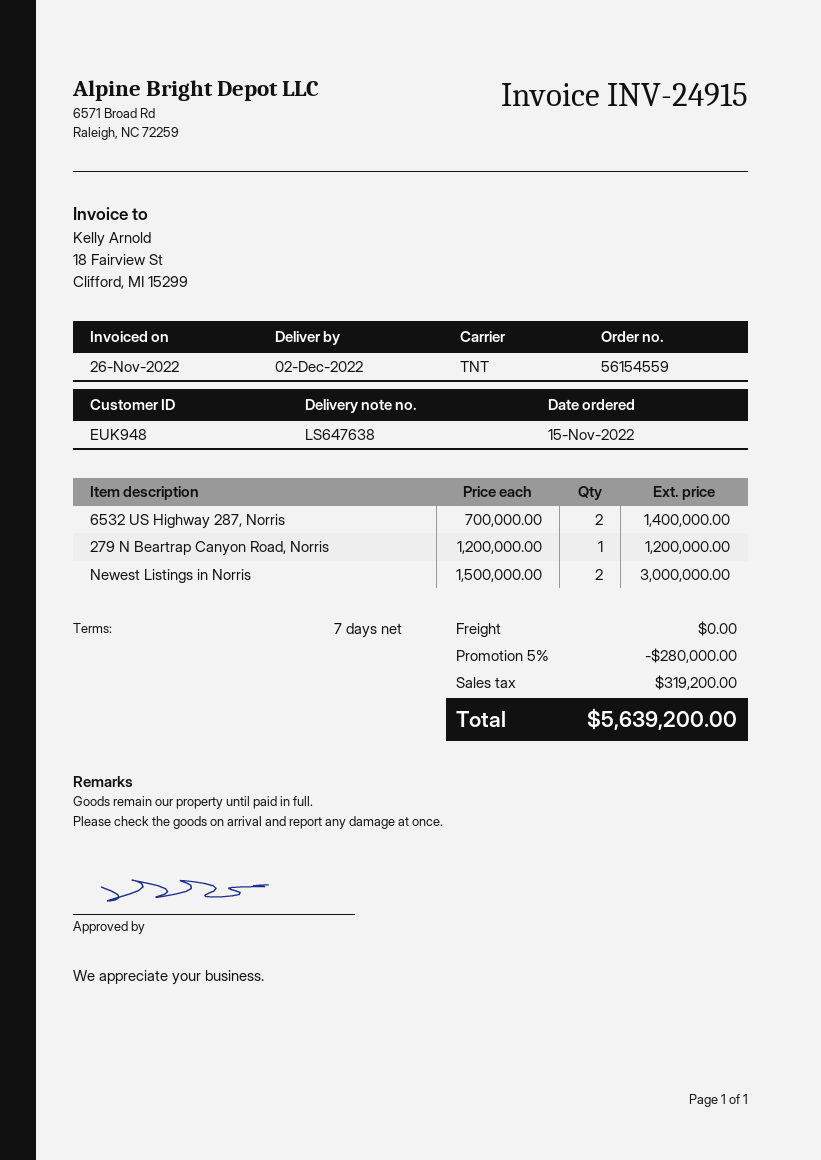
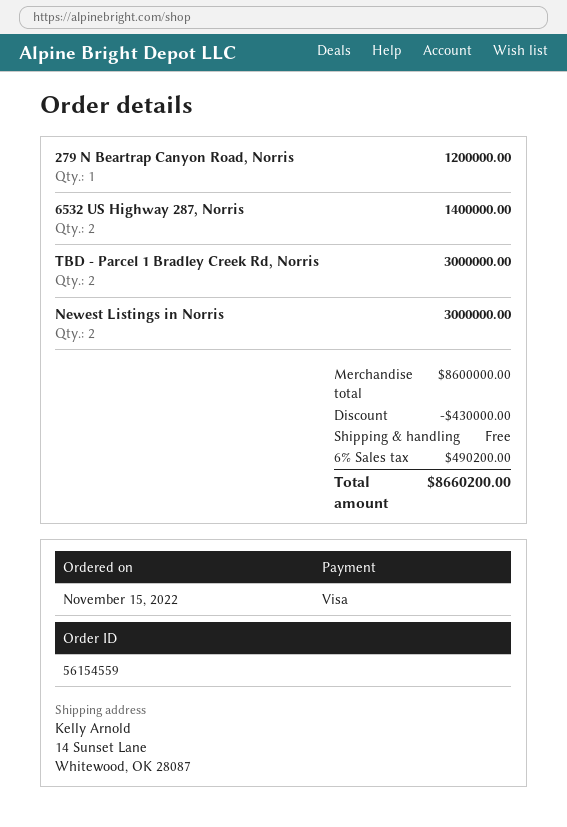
TBD - Parcel 1 Bradley Creek Rd, Norris: none -> 2 for 3000000.00
discount: 280000.00 -> 430000.00
tax: 319200.00 -> 490200.00
total: 5639200.00 -> 8660200.00

